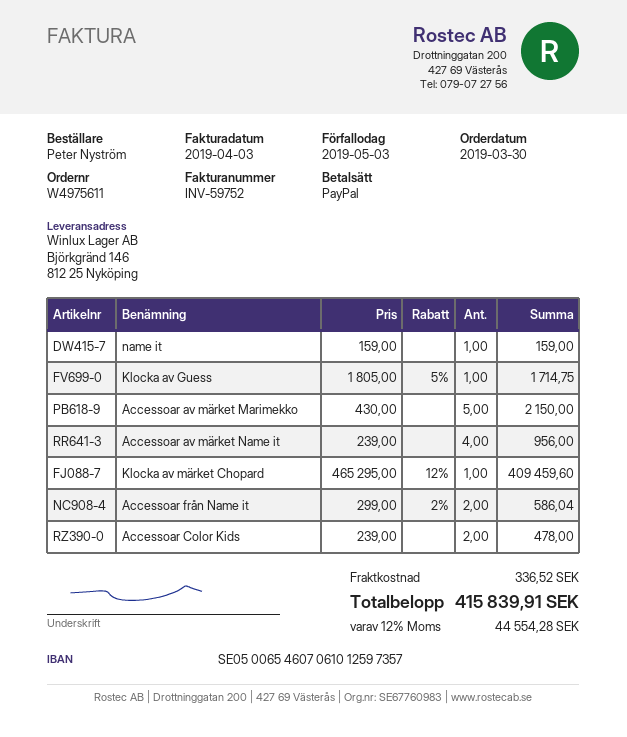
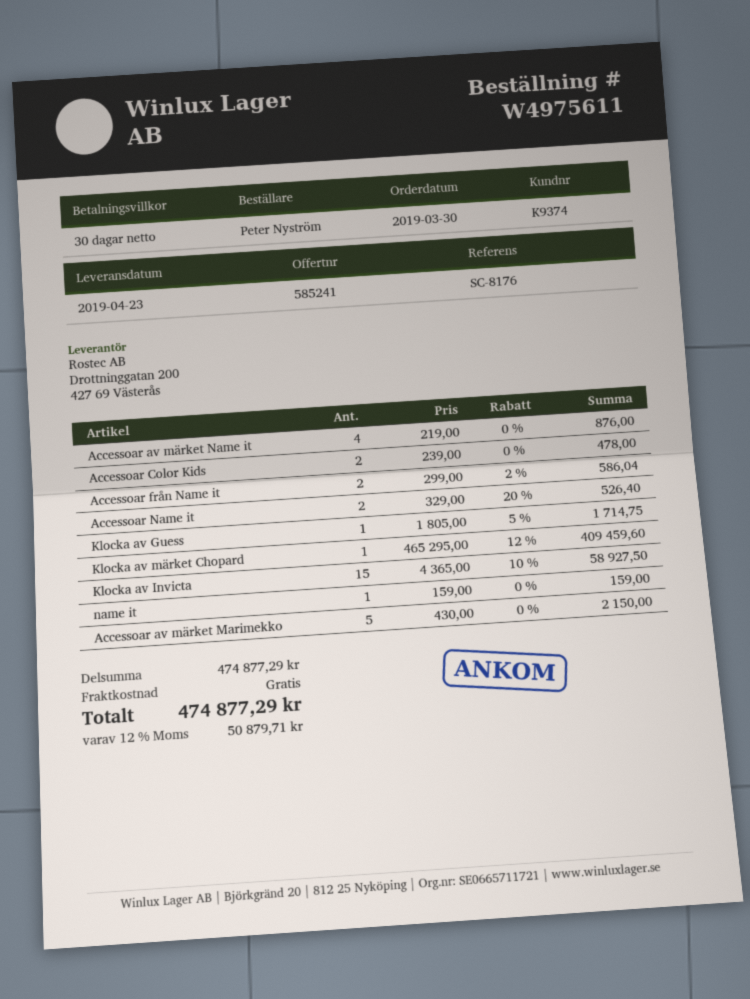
Accessoar av märket Name it: 4 x 239.00 = 956.00 -> 4 x 219.00 = 876.00
Accessoar Name it: none -> 2 x 329.00 - 20% = 526.40
Klocka av Invicta: none -> 15 x 4365.00 - 10% = 58927.50
shipping: 336.52 -> 0.00
tax: 12% = 44554.28 -> 12% = 50879.71
total: 415839.91 -> 474877.29

